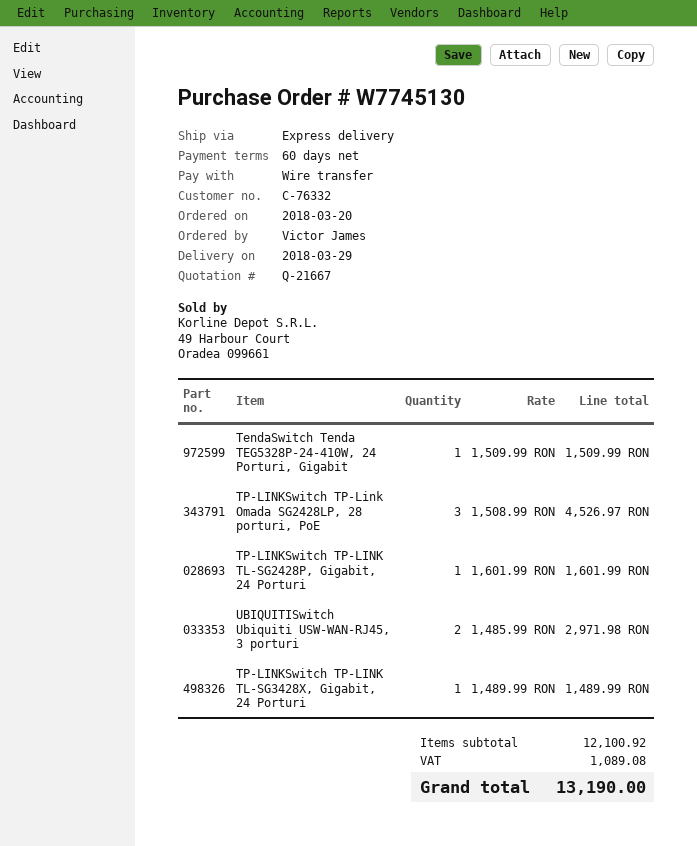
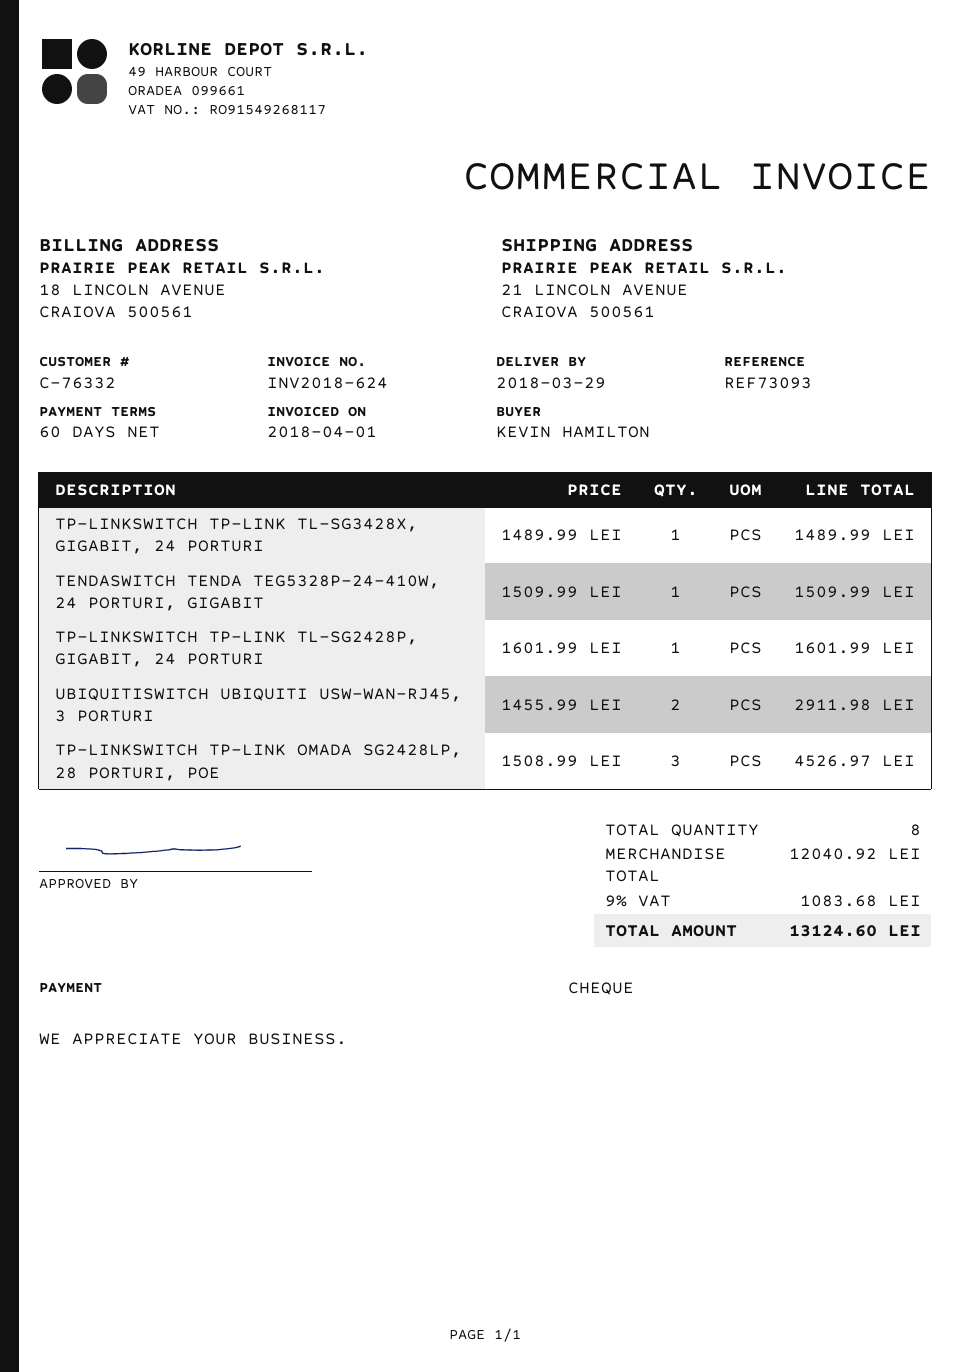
ordered by: Victor James -> KEVIN HAMILTON
payment method: bank transfer -> cheque
UBIQUITISwitch Ubiquiti USW-WAN-RJ45, 3 porturi: 2 x 1485.99 = 2971.98 -> 2 x 1455.99 = 2911.98
subtotal: 12100.92 -> 12040.92
tax: 1089.08 -> 1083.68
total: 13190.00 -> 13124.60

